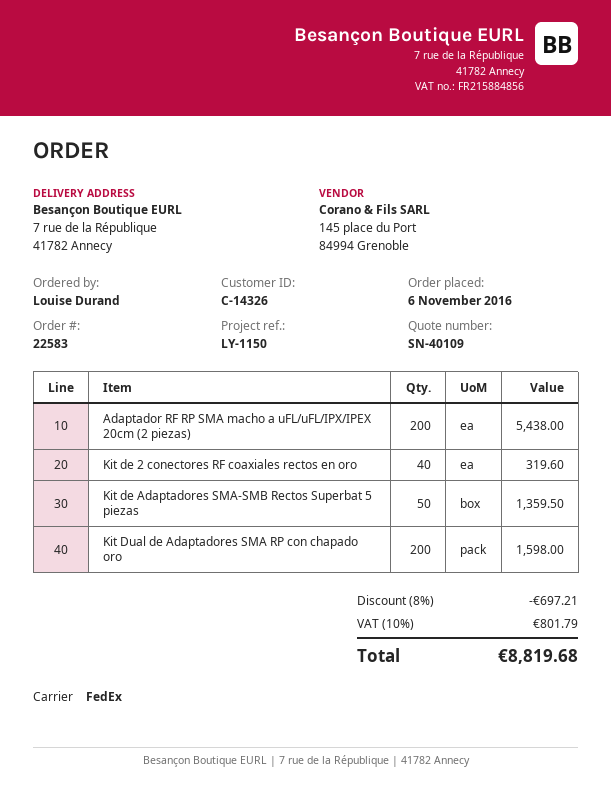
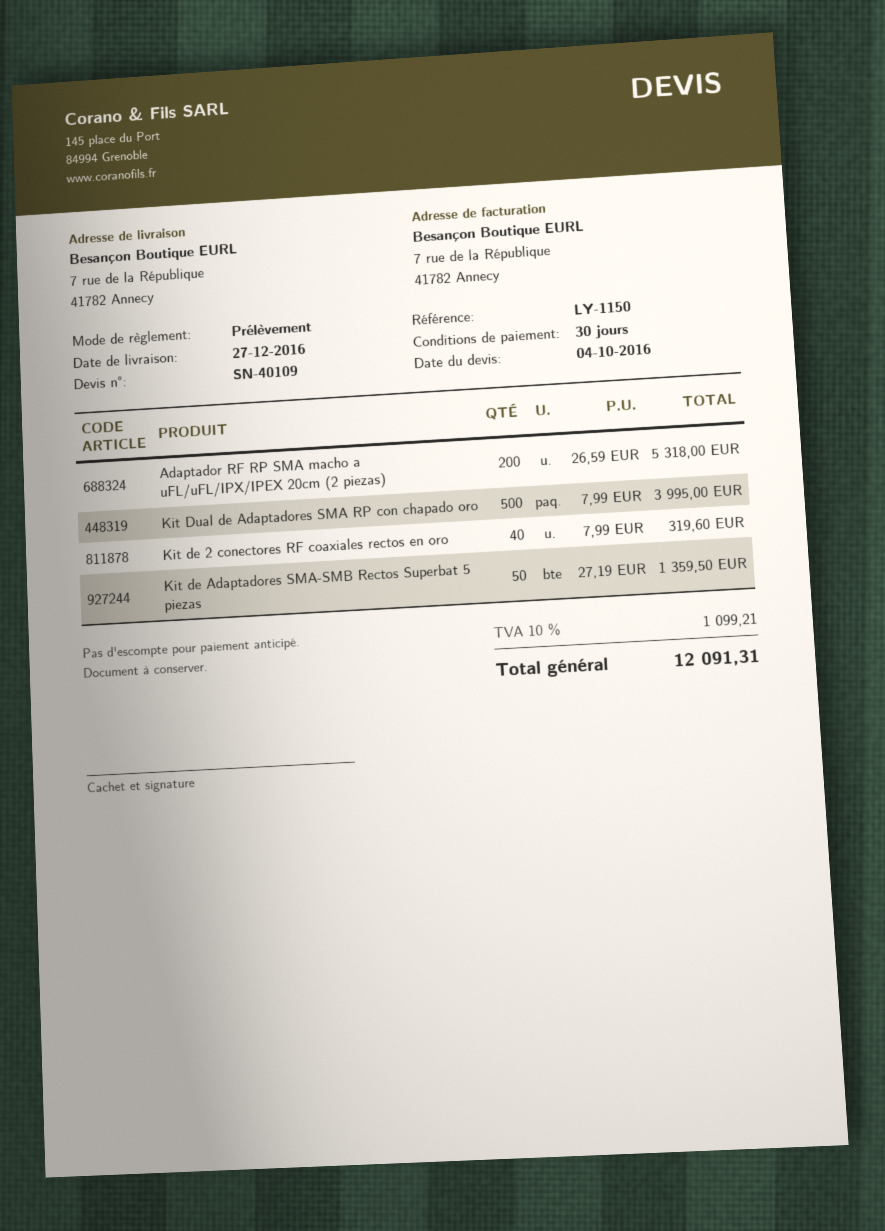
Adaptador RF RP SMA macho a uFL/uFL/IPX/IPEX 20cm (2 piezas): 200 for 5438.00 -> 200 for 5318.00
Kit Dual de Adaptadores SMA RP con chapado oro: 200 for 1598.00 -> 500 for 3995.00
discount: 8% = 697.21 -> none
tax: 10% = 801.79 -> 10% = 1099.21
total: 8819.68 -> 12091.31

